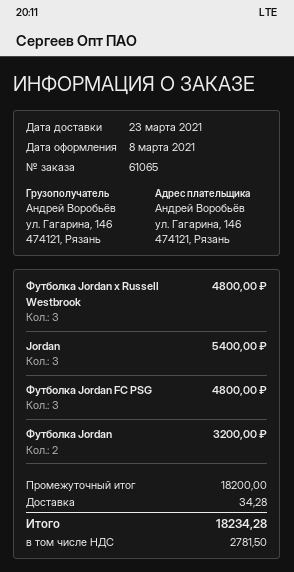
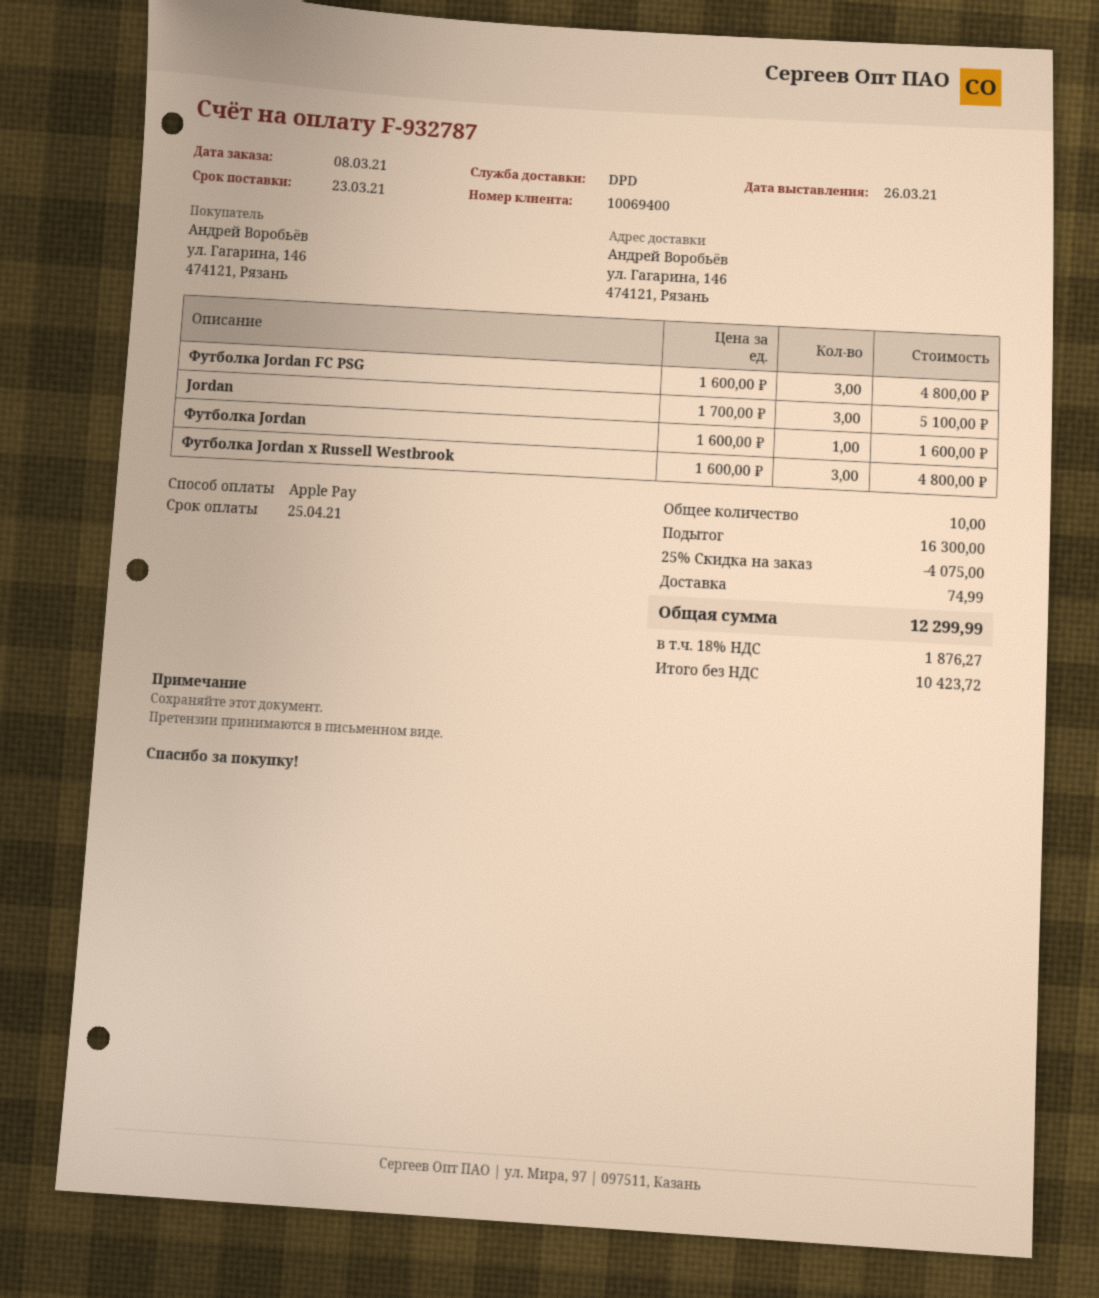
Jordan: 3 for 5400.00 -> 3 for 5100.00
Футболка Jordan: 2 for 3200.00 -> 1 for 1600.00
subtotal: 18200.00 -> 16300.00
discount: none -> 25% = 4075.00
shipping: 34.28 -> 74.99
tax: 2781.50 -> 1876.27
total: 18234.28 -> 12299.99

